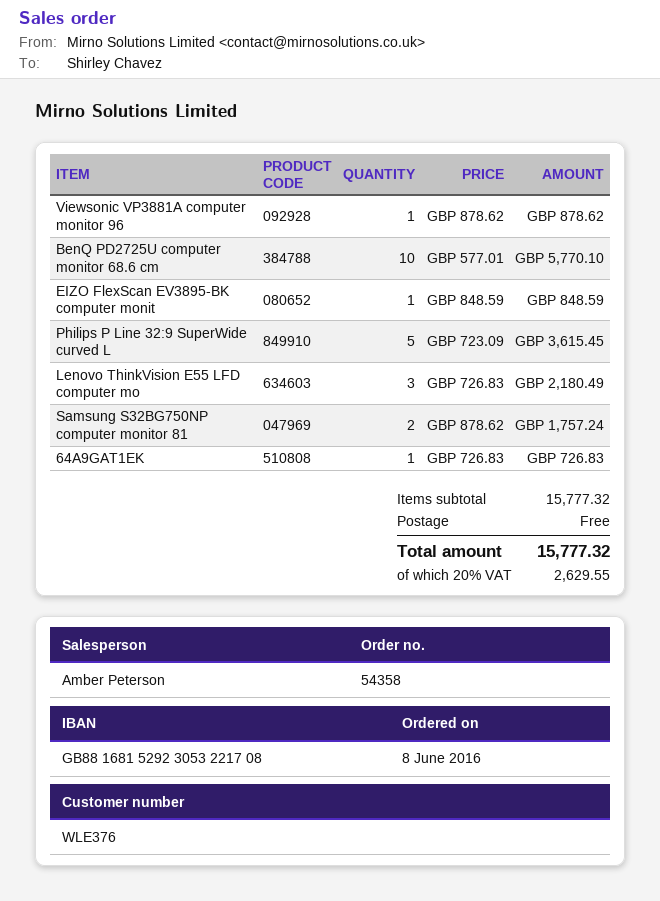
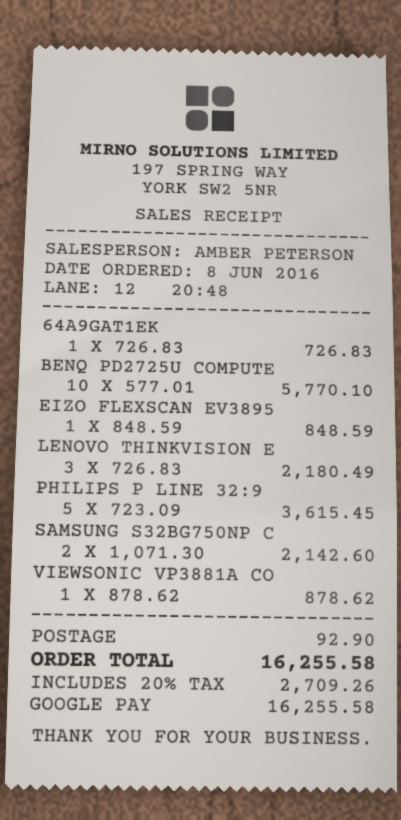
Samsung S32BG750NP computer monitor 81: 2 x 878.62 = 1757.24 -> 2 x 1071.30 = 2142.60
shipping: 0.00 -> 92.90
tax: 20% = 2629.55 -> 20% = 2709.26
total: 15777.32 -> 16255.58

